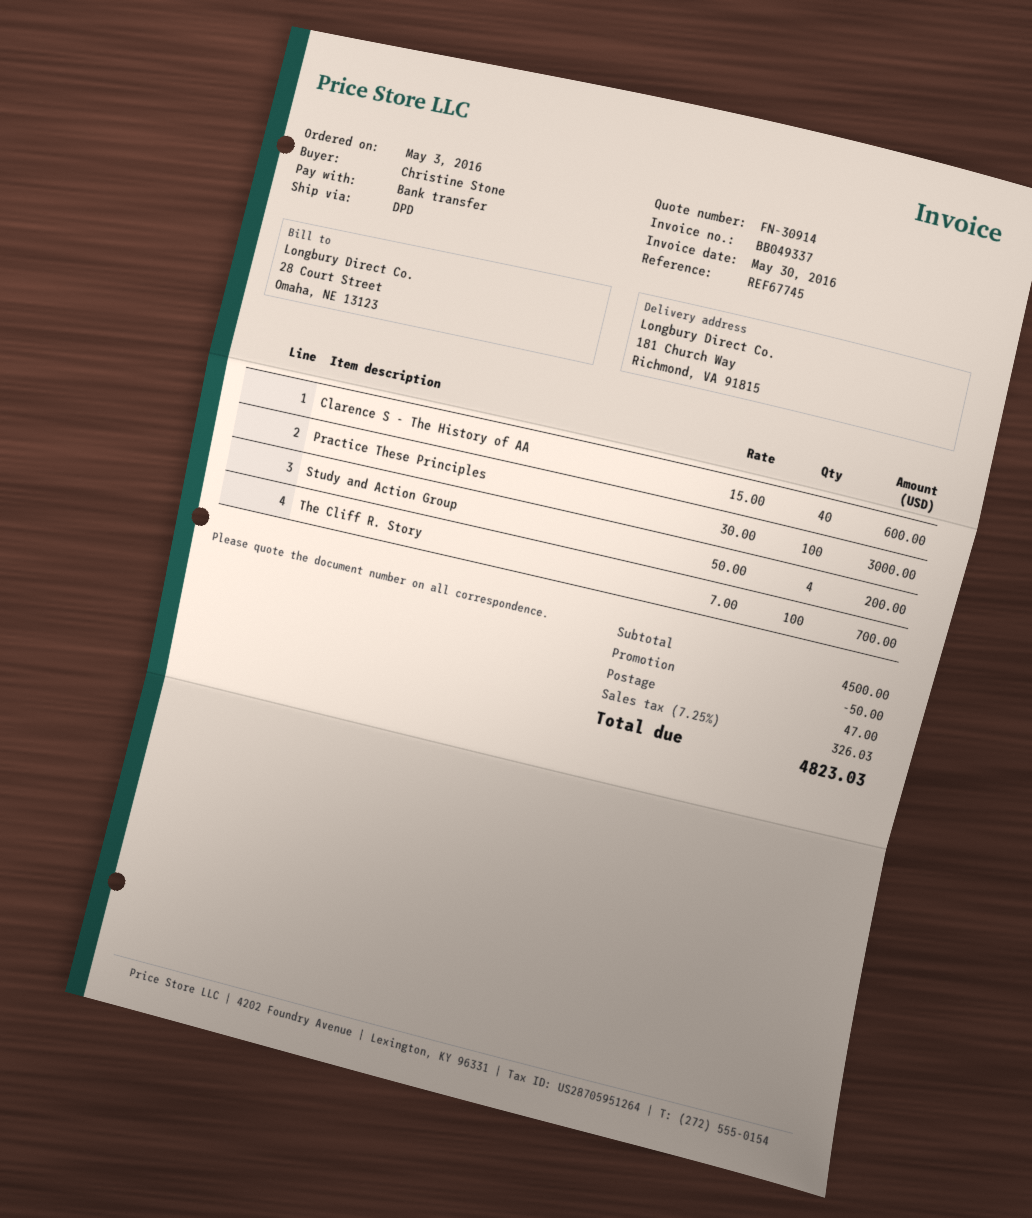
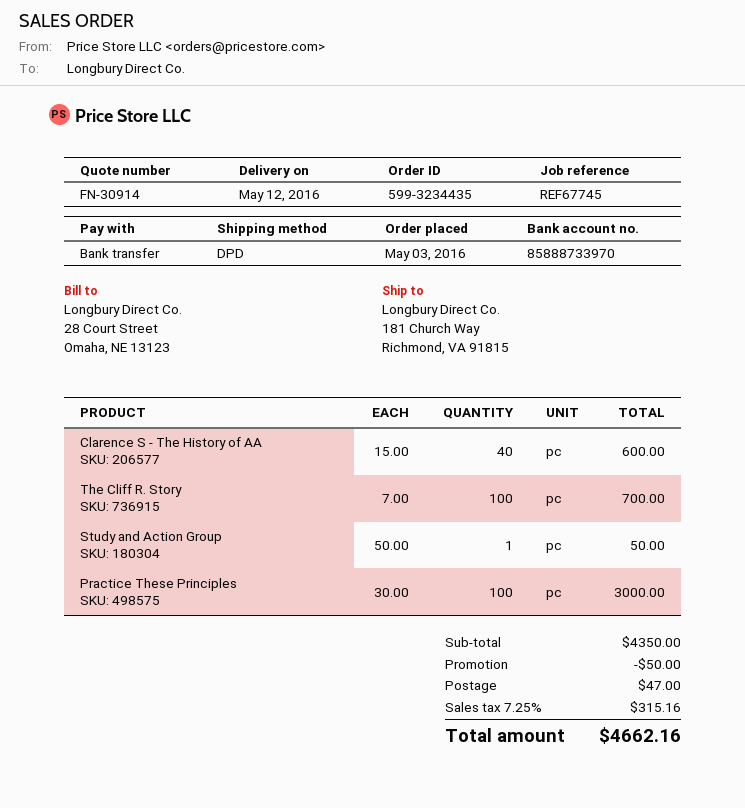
Study and Action Group: 4 x 50.00 = 200.00 -> 1 x 50.00 = 50.00
subtotal: 4500.00 -> 4350.00
tax: 7.25% = 326.03 -> 7.25% = 315.16
total: 4823.03 -> 4662.16

